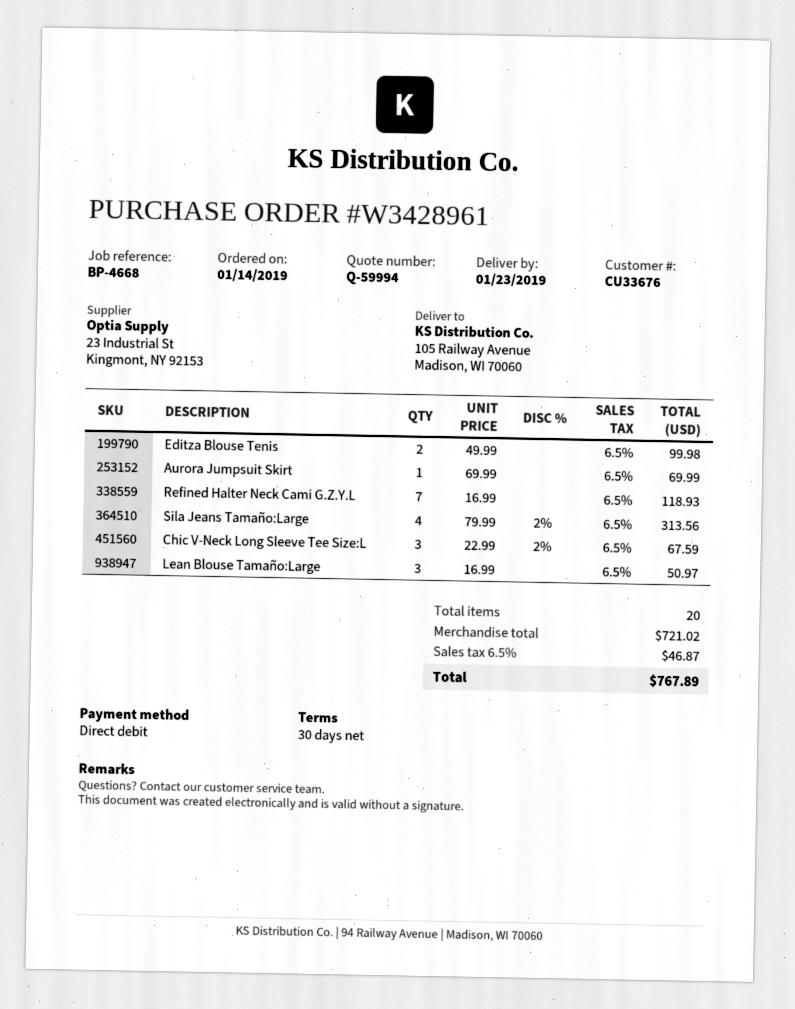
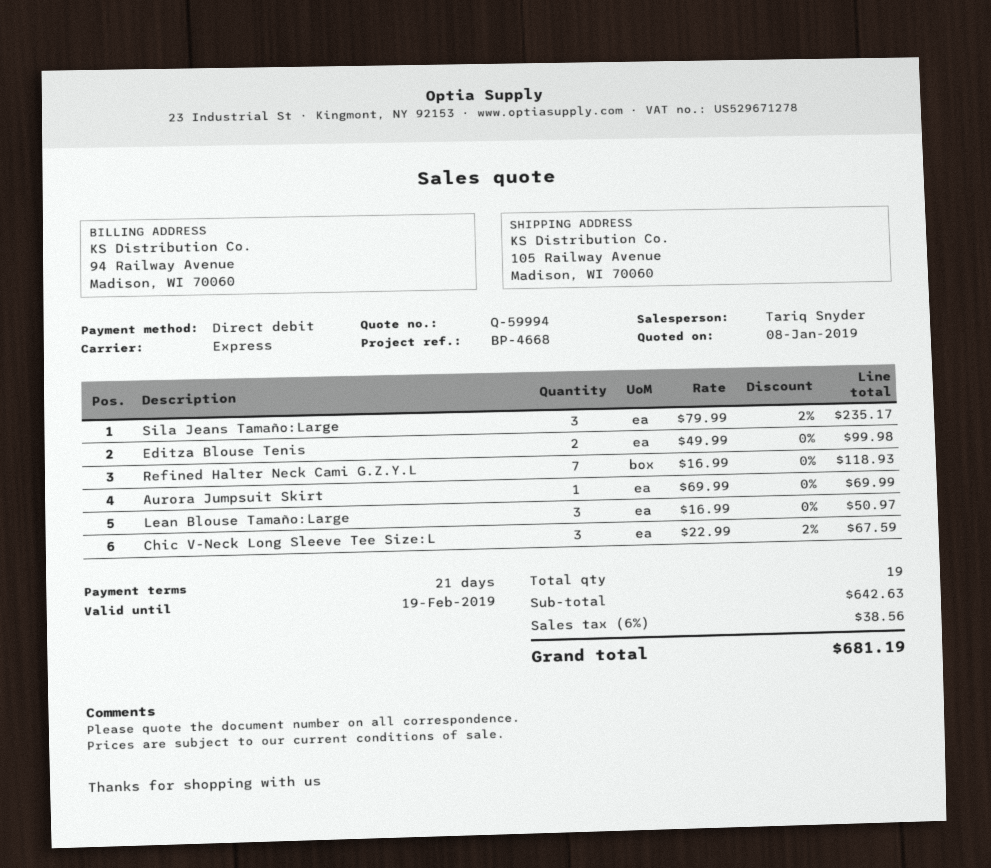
payment terms: 30 days -> 21 days
Sila Jeans Tamaño:Large: 4 x 79.99 - 2% = 313.56 -> 3 x 79.99 - 2% = 235.17
total quantity: 20 -> 19
subtotal: 721.02 -> 642.63
tax: 6.5% = 46.87 -> 6% = 38.56
total: 767.89 -> 681.19

